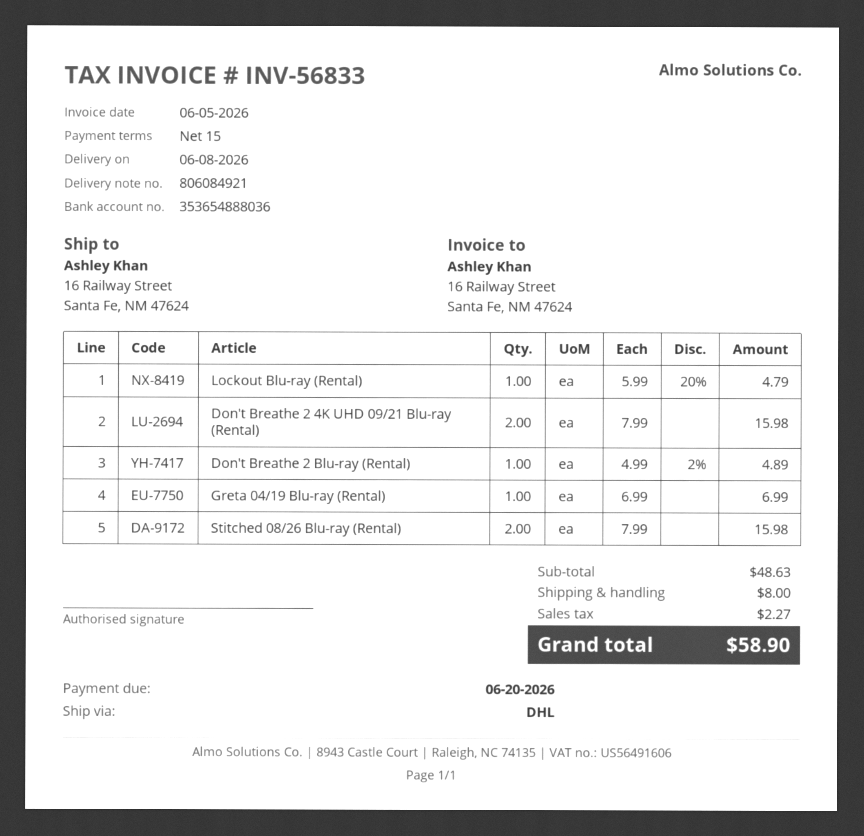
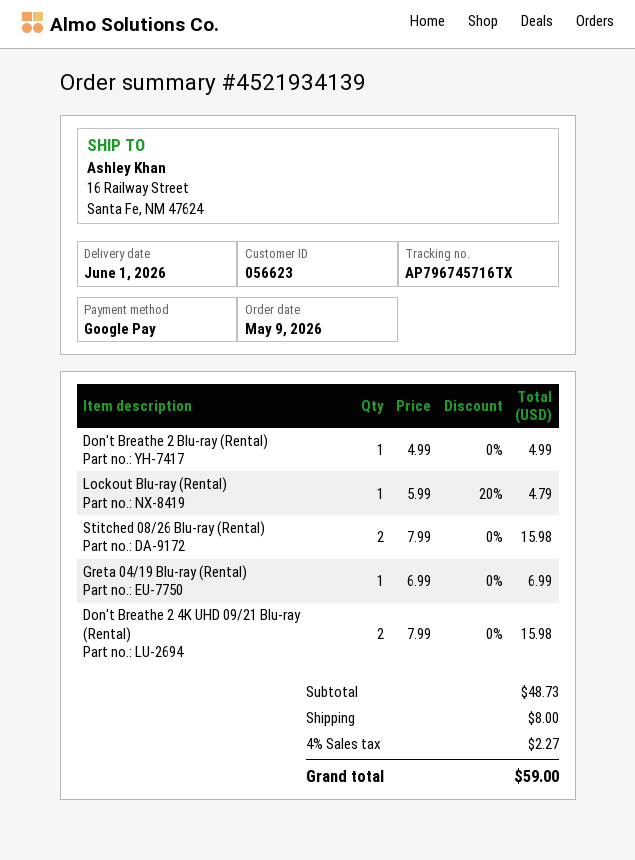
delivery date: 2026-06-08 -> 2026-06-01
Don't Breathe 2 Blu-ray (Rental): 1 x 4.99 - 2% = 4.89 -> 1 x 4.99 = 4.99
subtotal: 48.63 -> 48.73
total: 58.90 -> 59.00

